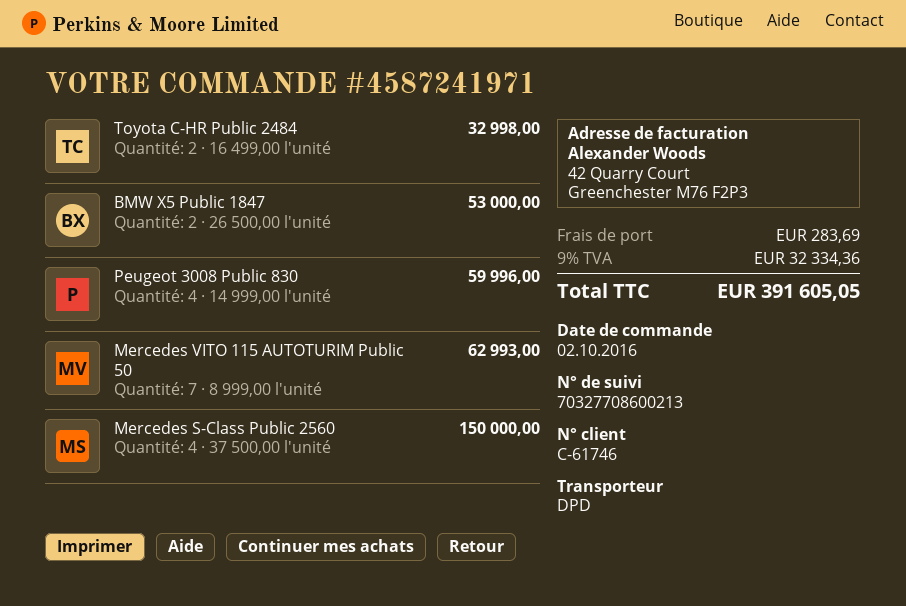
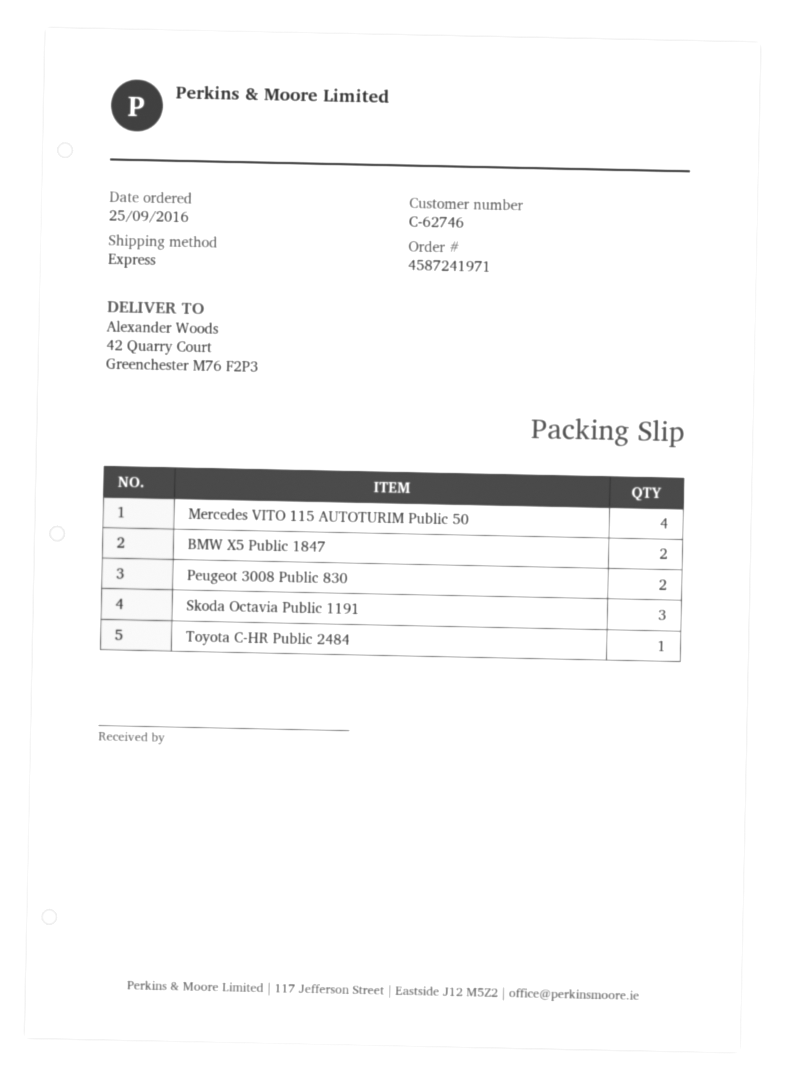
order date: 2016-10-02 -> 2016-09-25
customer number: C-61746 -> C-62746
shipping method: DPD -> express
Toyota C-HR Public 2484: 2 -> 1
Peugeot 3008 Public 830: 4 -> 2
Mercedes VITO 115 AUTOTURIM Public 50: 7 -> 4
Mercedes S-Class Public 2560: 4 -> none
Skoda Octavia Public 1191: none -> 3

